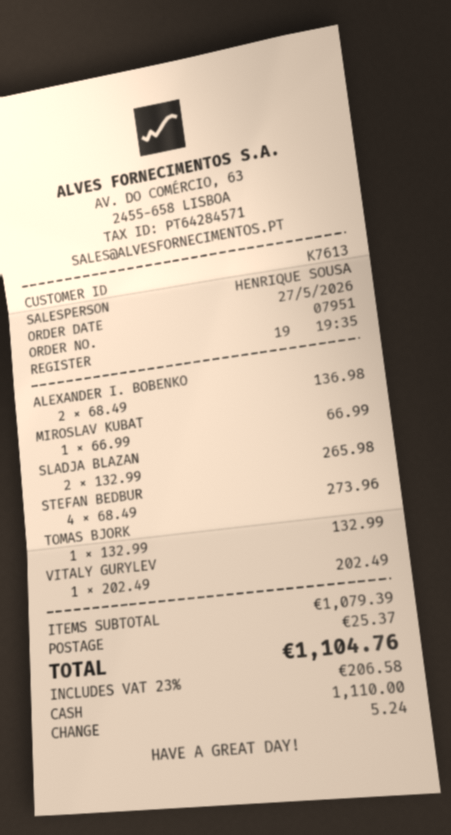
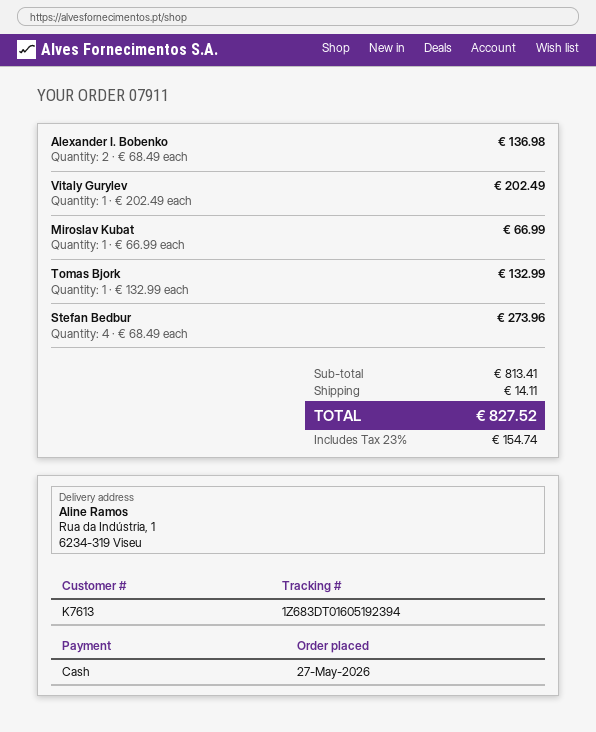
order number: 07951 -> 07911
SLADJA BLAZAN: 2 x 132.99 = 265.98 -> none
subtotal: 1079.39 -> 813.41
shipping: 25.37 -> 14.11
tax: 23% = 206.58 -> 23% = 154.74
total: 1104.76 -> 827.52

